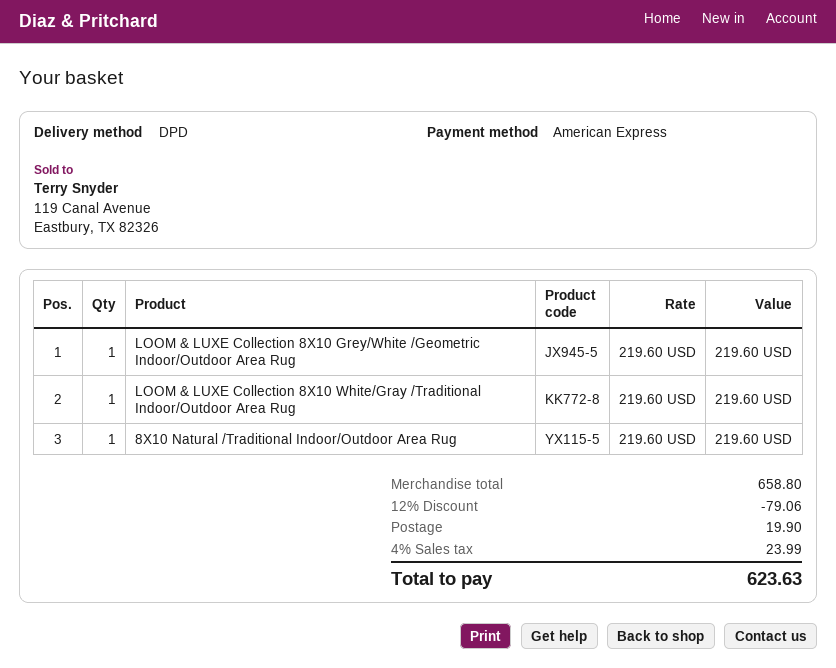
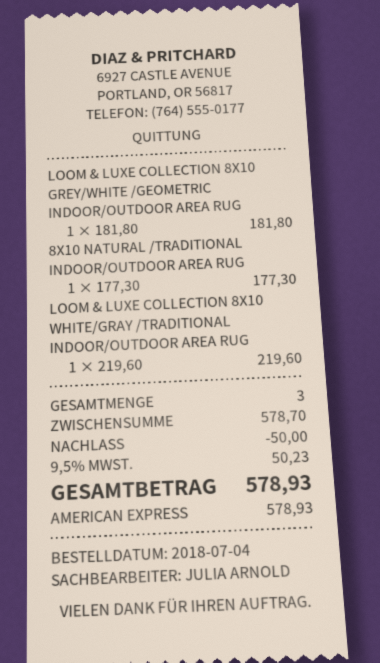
LOOM & LUXE Collection 8X10 Grey/White /Geometric Indoor/Outdoor Area Rug: 1 x 219.60 = 219.60 -> 1 x 181.80 = 181.80
8X10 Natural /Traditional Indoor/Outdoor Area Rug: 1 x 219.60 = 219.60 -> 1 x 177.30 = 177.30
subtotal: 658.80 -> 578.70
discount: 79.06 -> 50.00
shipping: 19.90 -> none
tax: 4% = 23.99 -> 9.5% = 50.23
total: 623.63 -> 578.93

